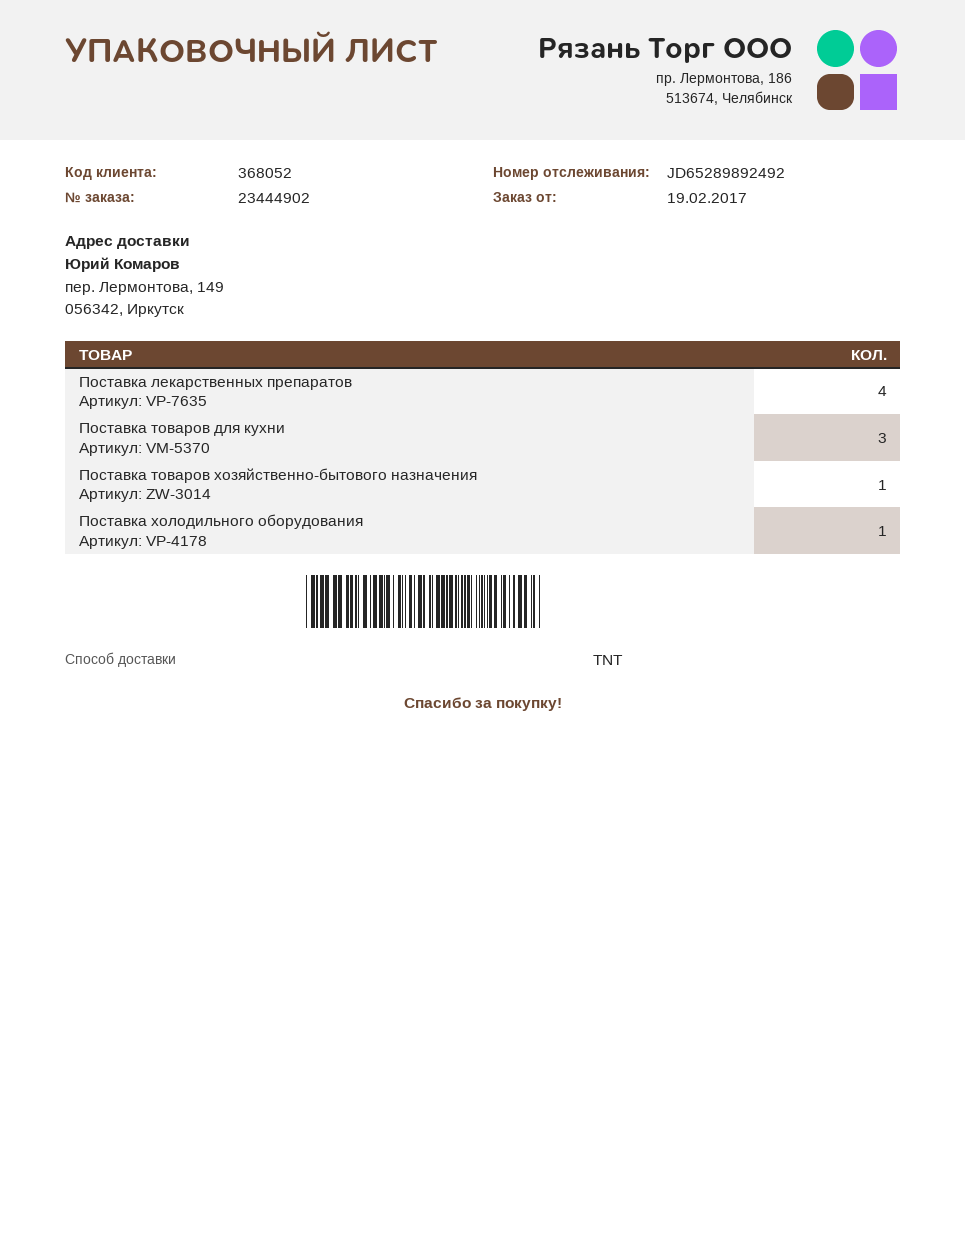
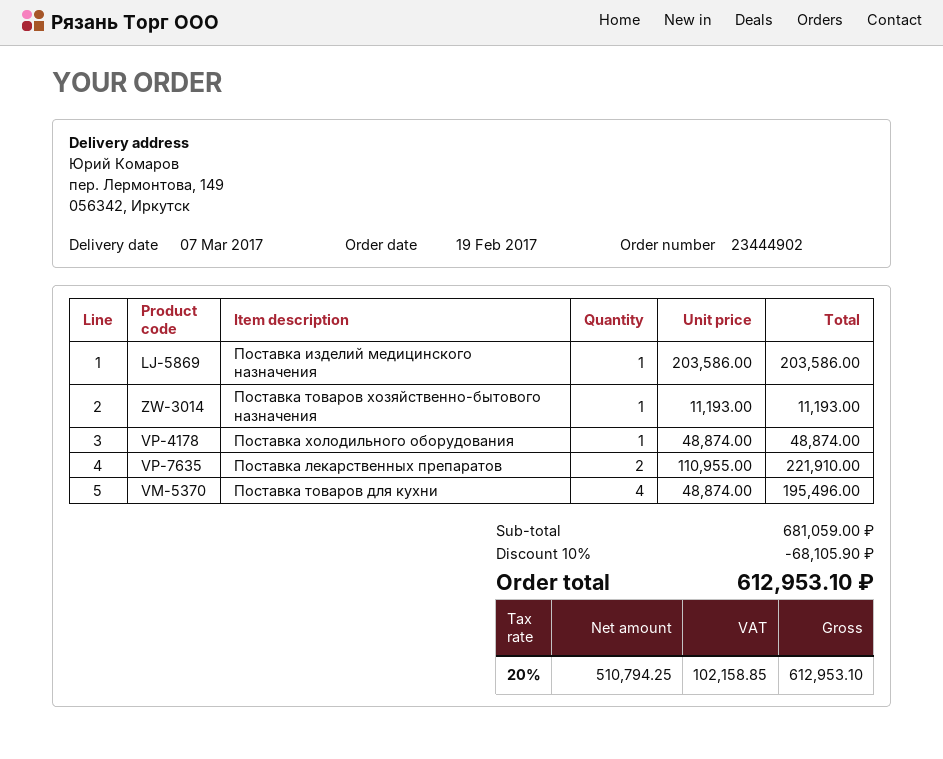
Поставка лекарственных препаратов: 4 -> 2
Поставка товаров для кухни: 3 -> 4
Поставка изделий медицинского назначения: none -> 1

